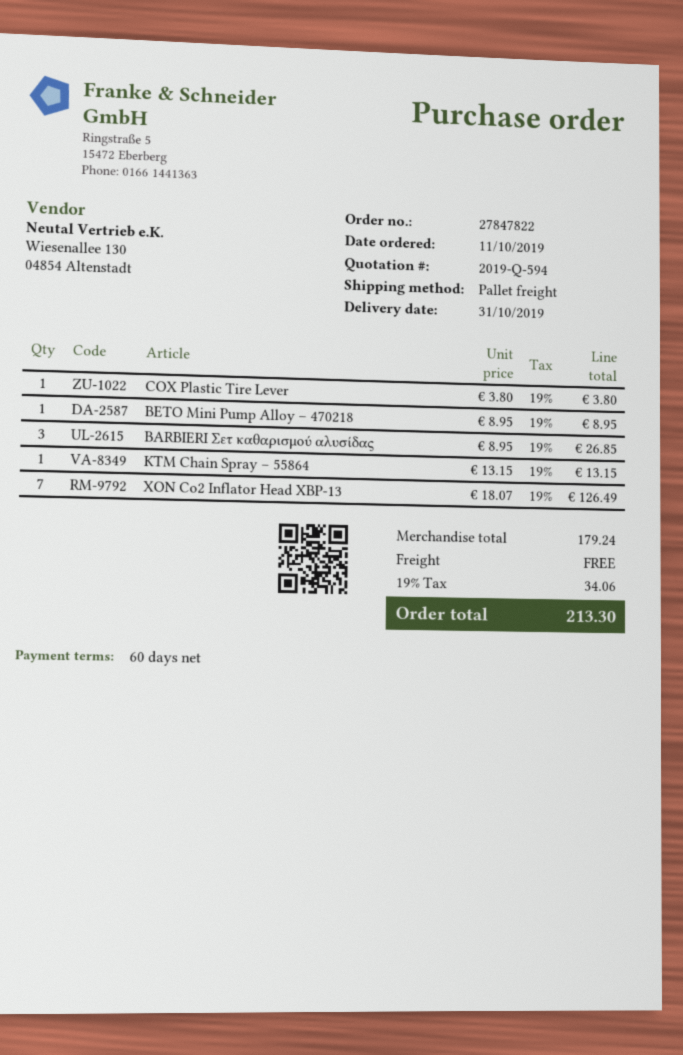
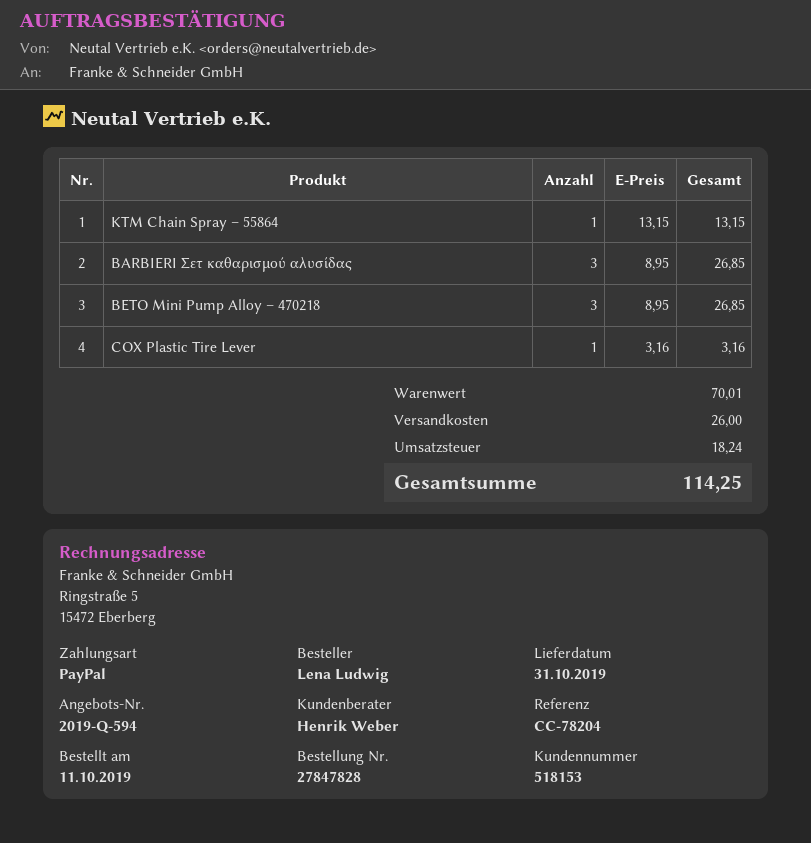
order number: 27847822 -> 27847828
COX Plastic Tire Lever: 1 x 3.80 = 3.80 -> 1 x 3.16 = 3.16
BETO Mini Pump Alloy – 470218: 1 x 8.95 = 8.95 -> 3 x 8.95 = 26.85
XON Co2 Inflator Head XBP-13: 7 x 18.07 = 126.49 -> none
subtotal: 179.24 -> 70.01
shipping: 0.00 -> 26.00
tax: 34.06 -> 18.24
total: 213.30 -> 114.25

